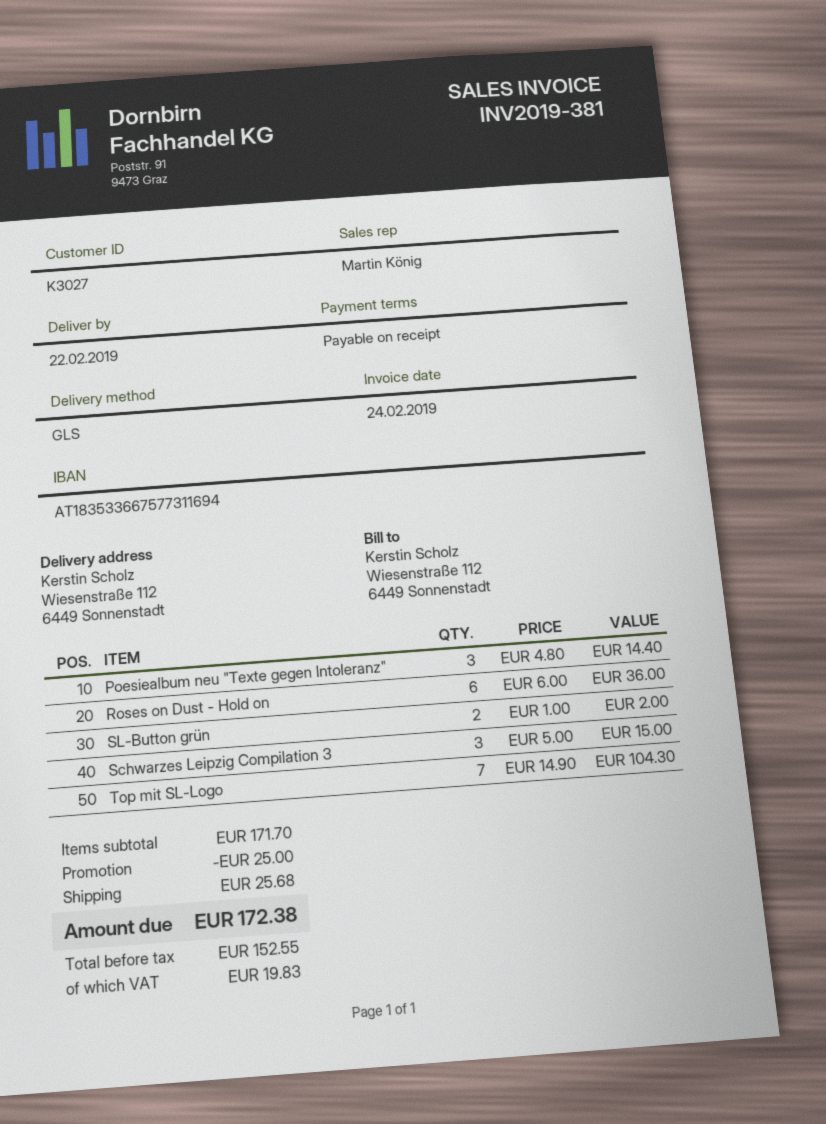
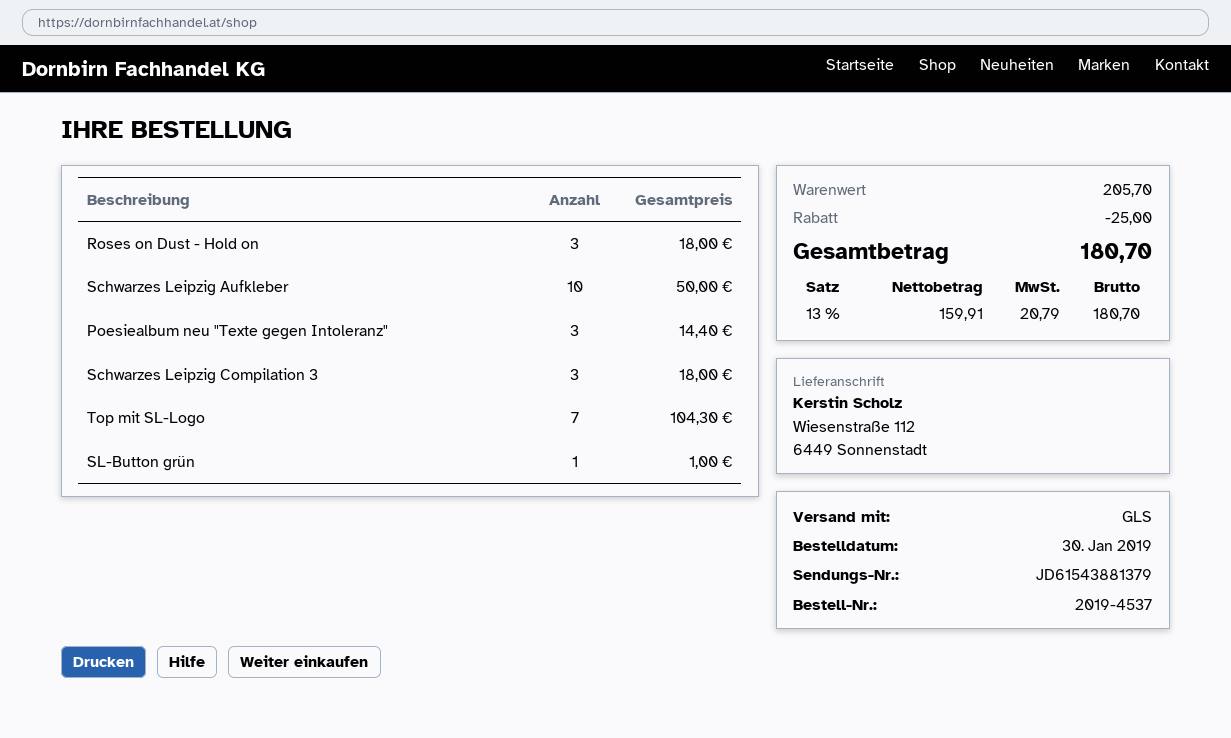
Roses on Dust - Hold on: 6 for 36.00 -> 3 for 18.00
SL-Button grün: 2 for 2.00 -> 1 for 1.00
Schwarzes Leipzig Compilation 3: 3 for 15.00 -> 3 for 18.00
Schwarzes Leipzig Aufkleber: none -> 10 for 50.00
subtotal: 171.70 -> 205.70
shipping: 25.68 -> none
net: 152.55 -> 159.91
tax: 19.83 -> 20.79
total: 172.38 -> 180.70

